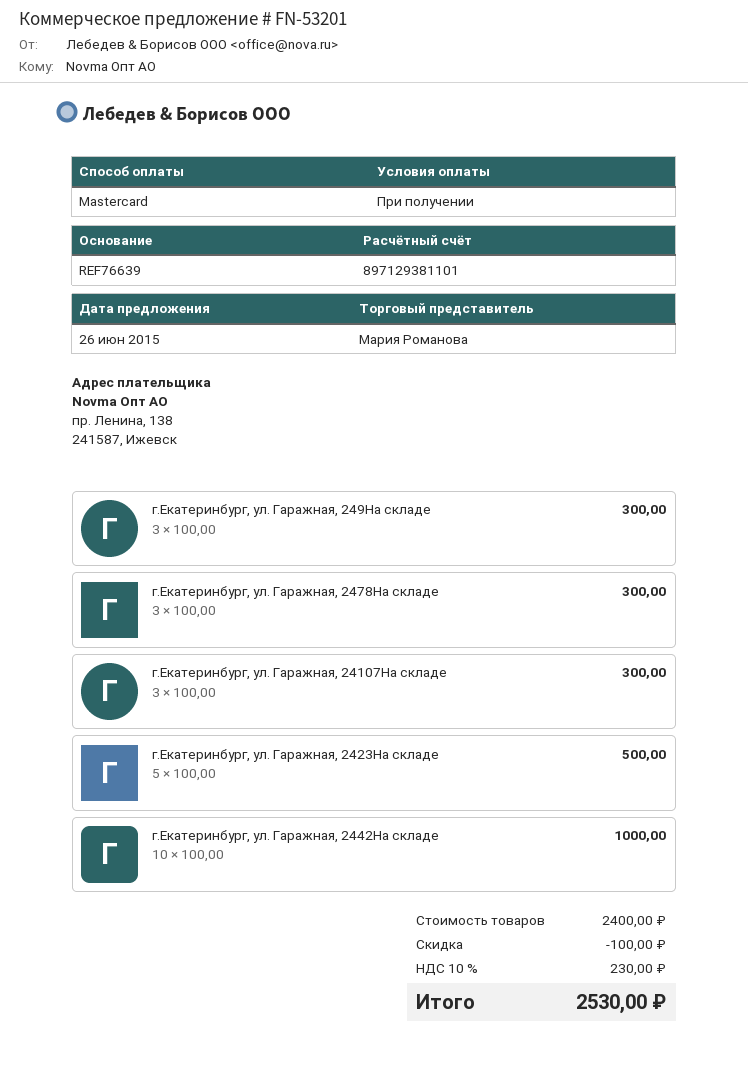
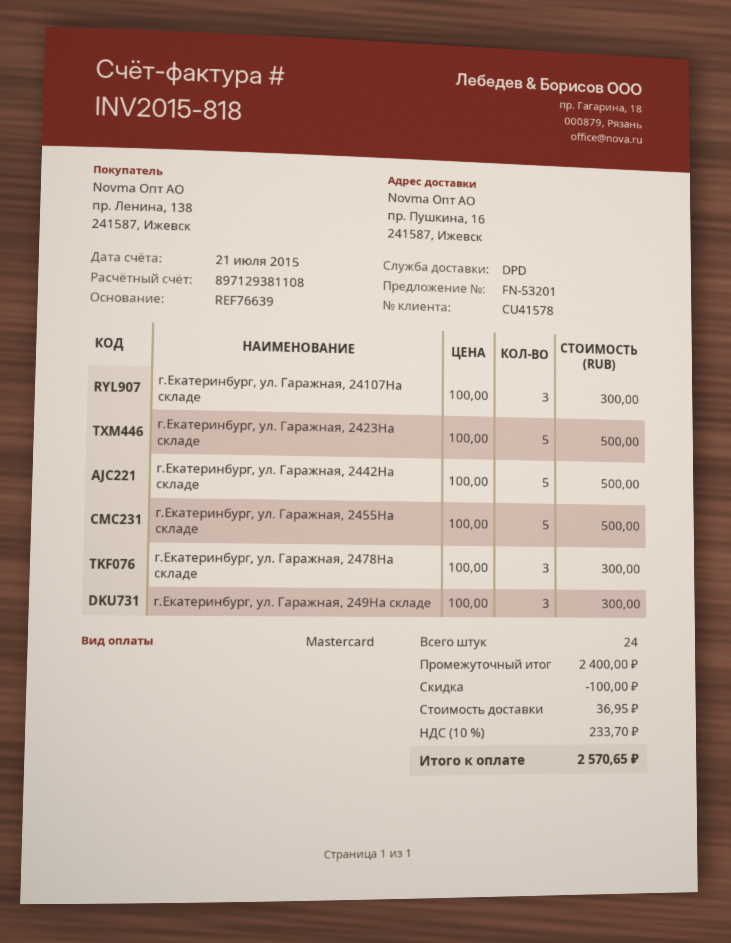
bank account: 897129381101 -> 897129381108
г.Екатеринбург, ул. Гаражная, 2442На складе: 10 x 100.00 = 1000.00 -> 5 x 100.00 = 500.00
г.Екатеринбург, ул. Гаражная, 2455На складе: none -> 5 x 100.00 = 500.00
shipping: none -> 36.95
tax: 10% = 230.00 -> 10% = 233.70
total: 2530.00 -> 2570.65

